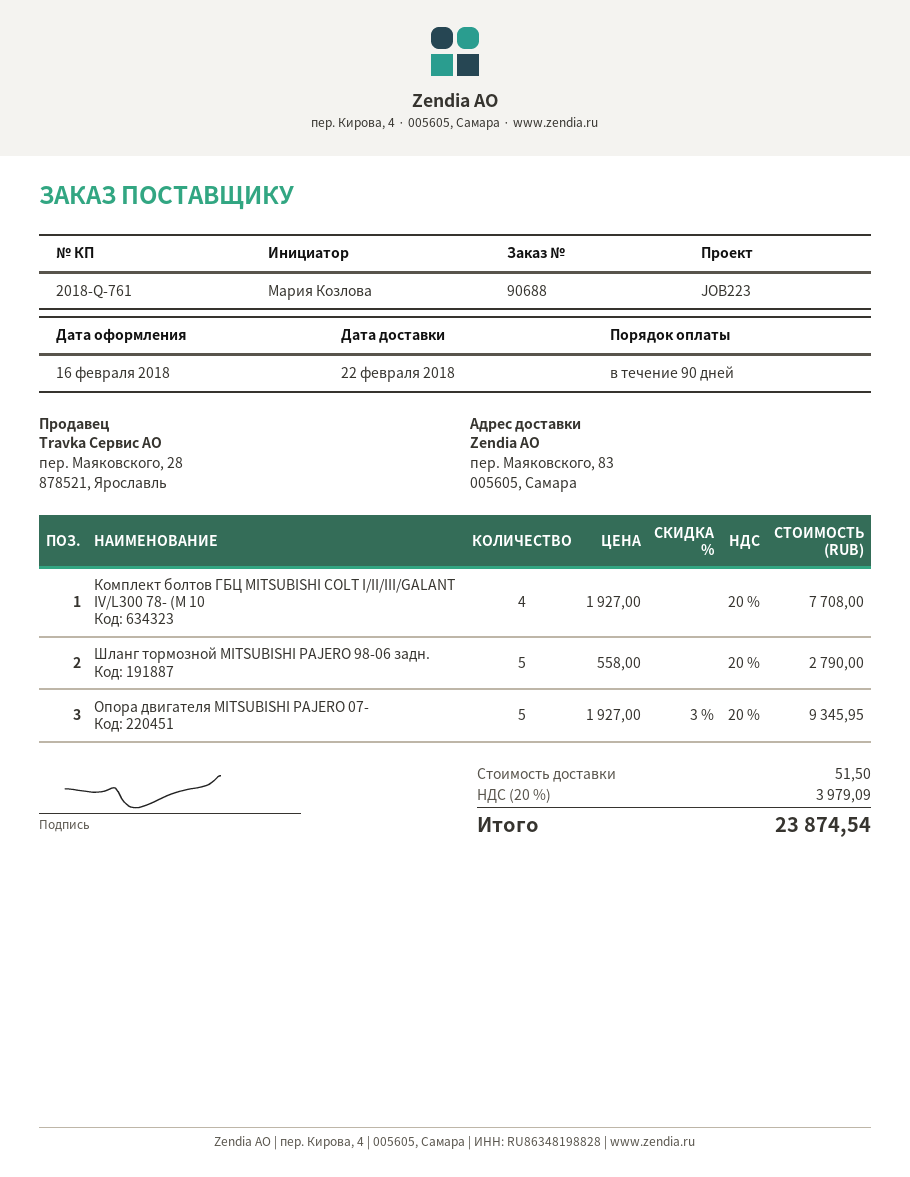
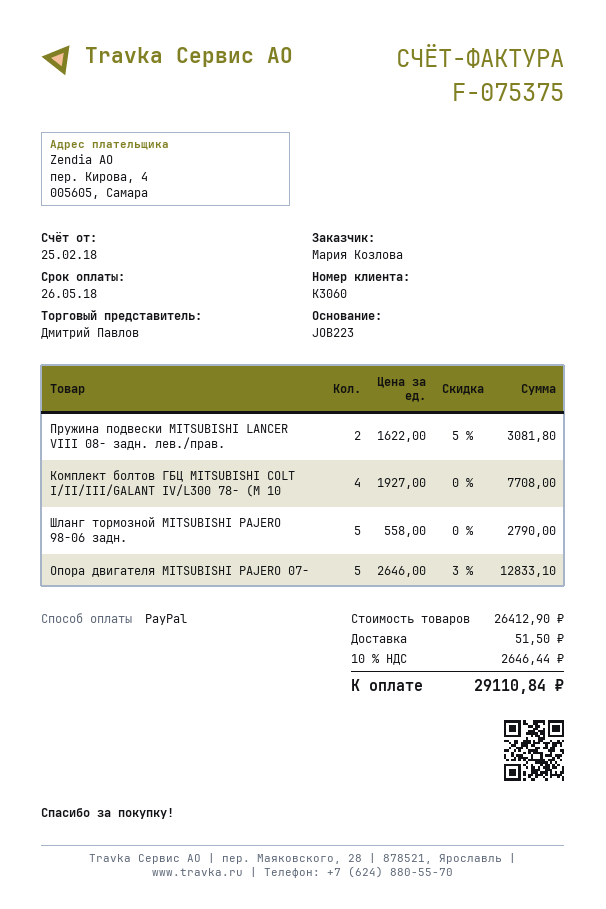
Опора двигателя MITSUBISHI PAJERO 07-: 5 x 1927.00 - 3% = 9345.95 -> 5 x 2646.00 - 3% = 12833.10
Пружина подвески MITSUBISHI LANCER VIII 08- задн. лев./прав.: none -> 2 x 1622.00 - 5% = 3081.80
tax: 20% = 3979.09 -> 10% = 2646.44
total: 23874.54 -> 29110.84

